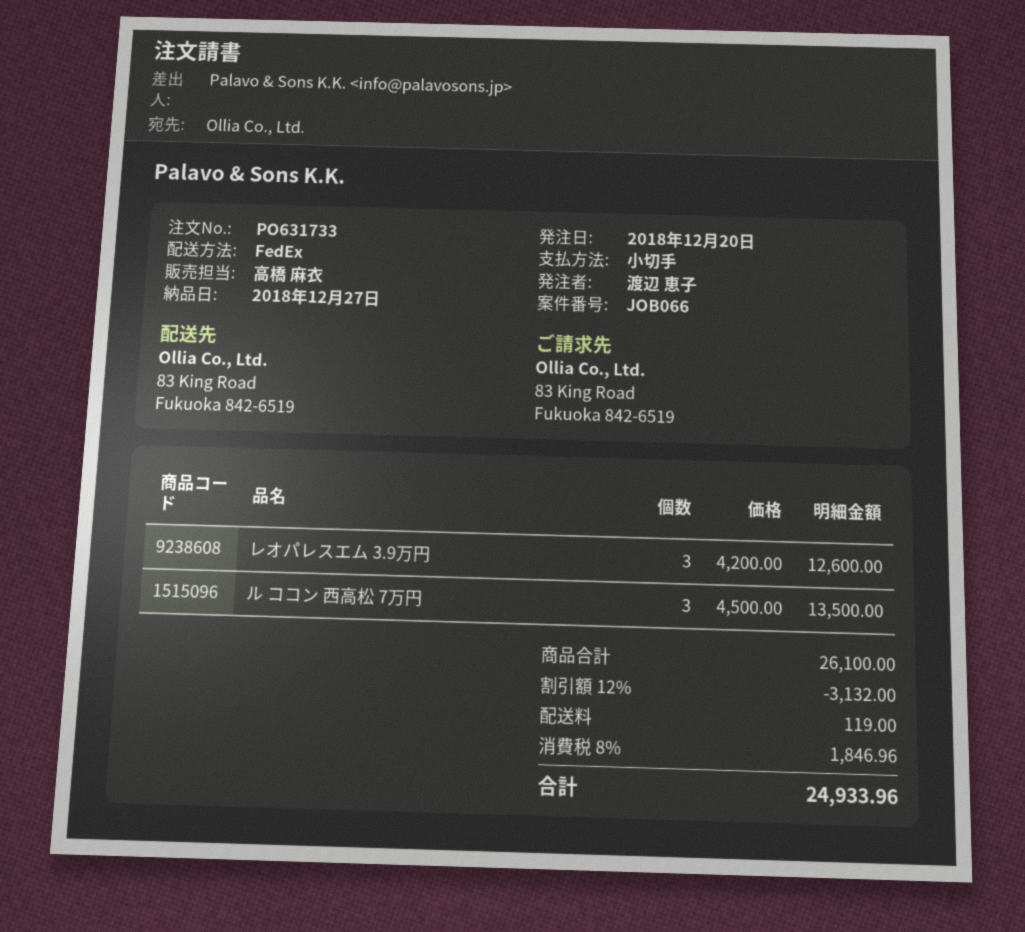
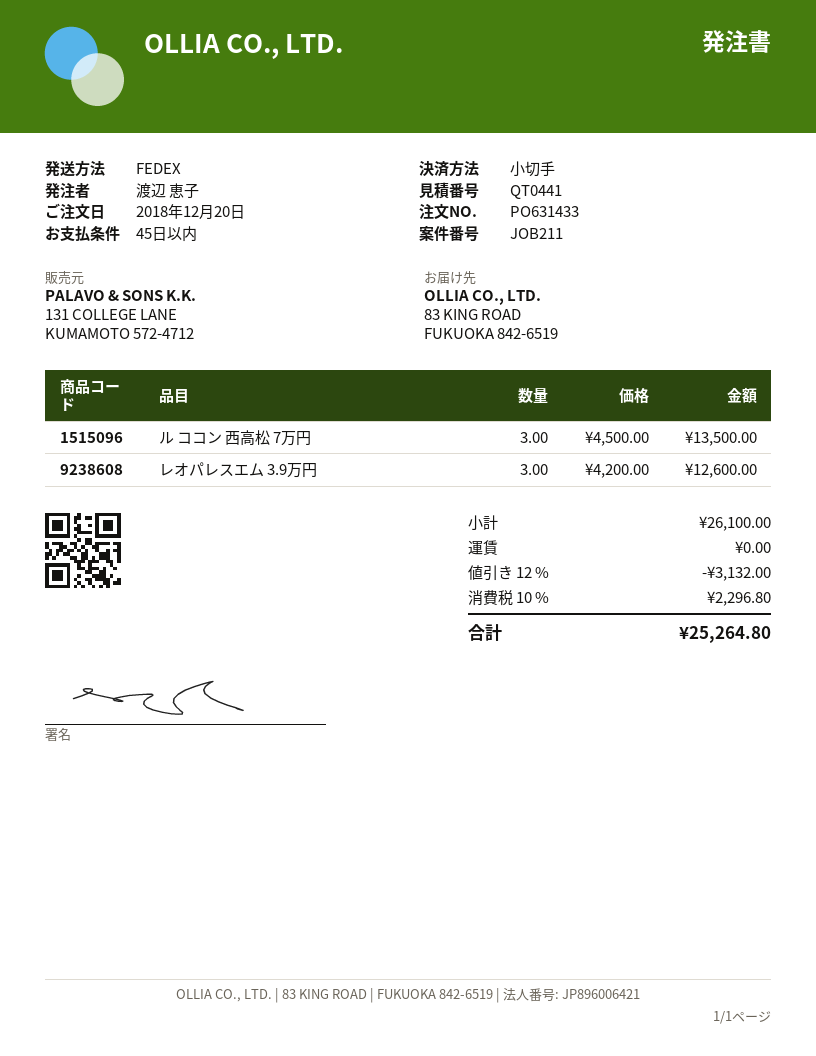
order number: PO631733 -> PO631433
reference: JOB066 -> JOB211
shipping: 119.00 -> 0.00
tax: 8% = 1846.96 -> 10% = 2296.80
total: 24933.96 -> 25264.80

